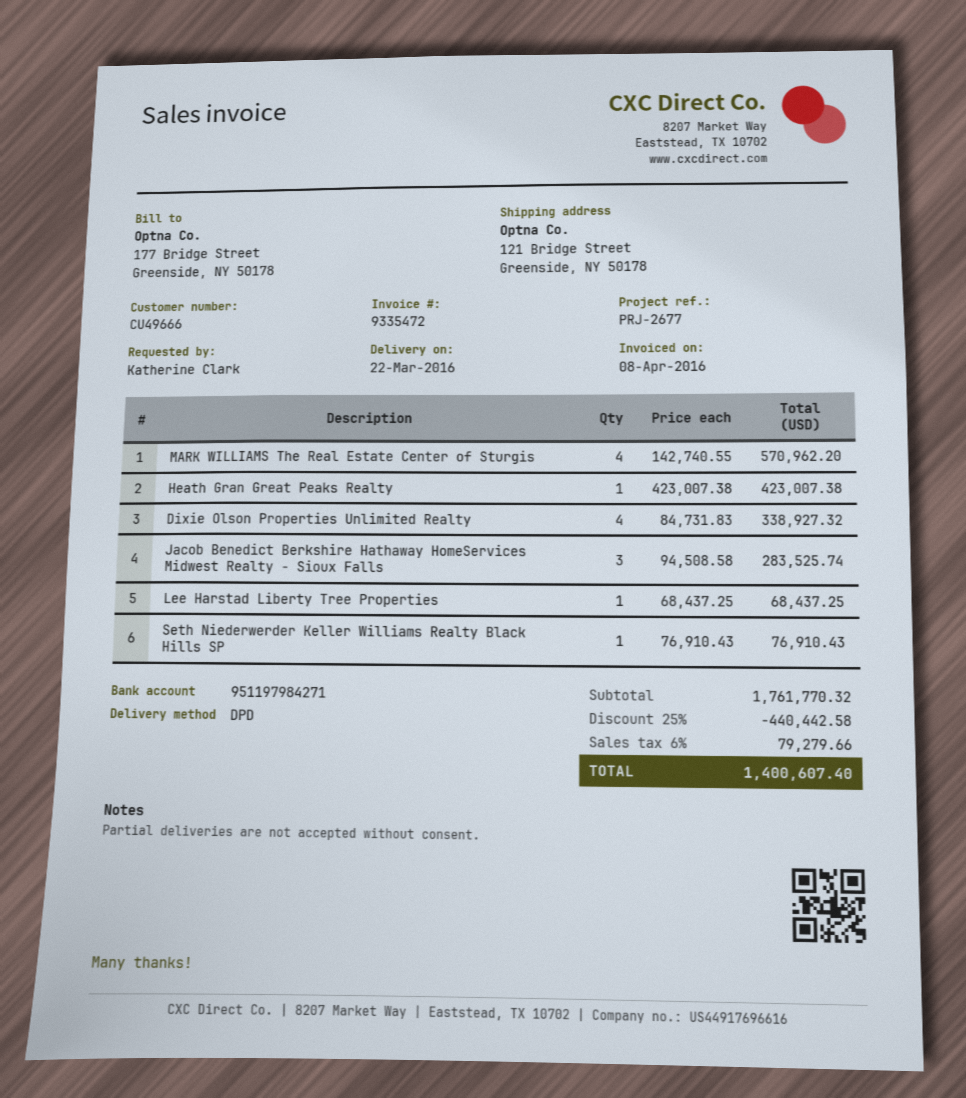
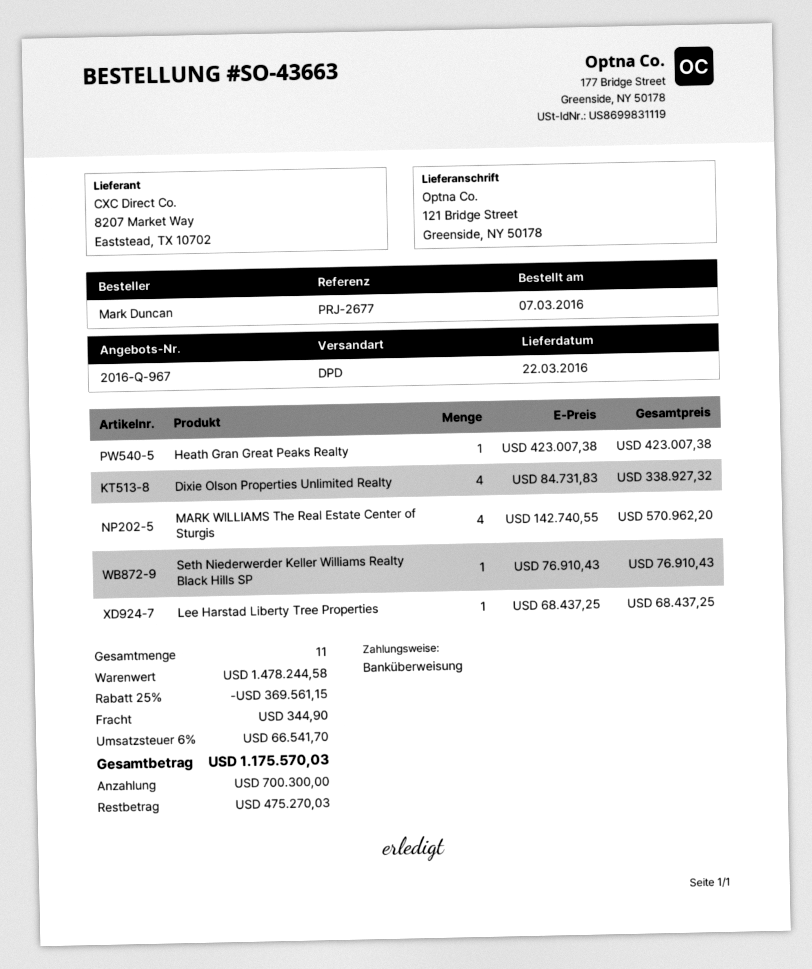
ordered by: Katherine Clark -> Mark Duncan
Jacob Benedict Berkshire Hathaway HomeServices Midwest Realty - Sioux Falls: 3 x 94508.58 = 283525.74 -> none
subtotal: 1761770.32 -> 1478244.58
discount: 25% = 440442.58 -> 25% = 369561.15
shipping: none -> 344.90
tax: 6% = 79279.66 -> 6% = 66541.70
total: 1400607.40 -> 1175570.03

